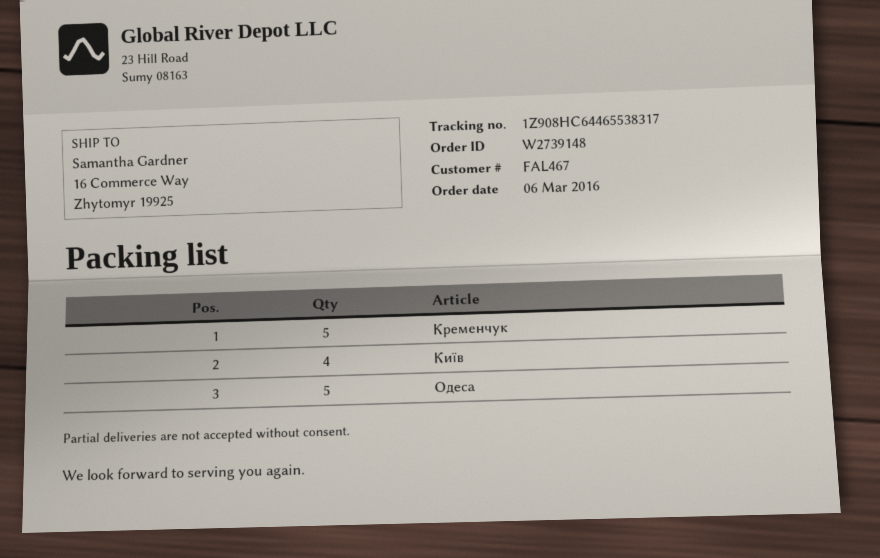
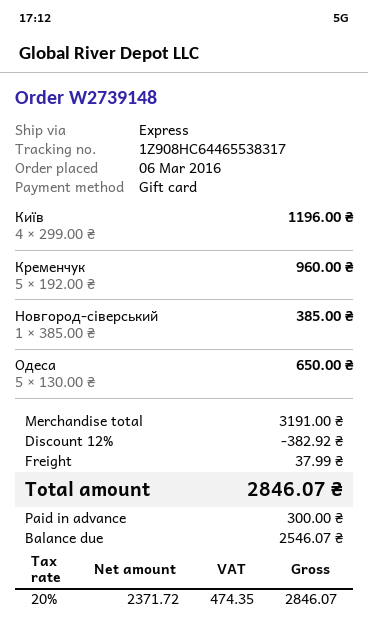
Новгород-сіверський: none -> 1

